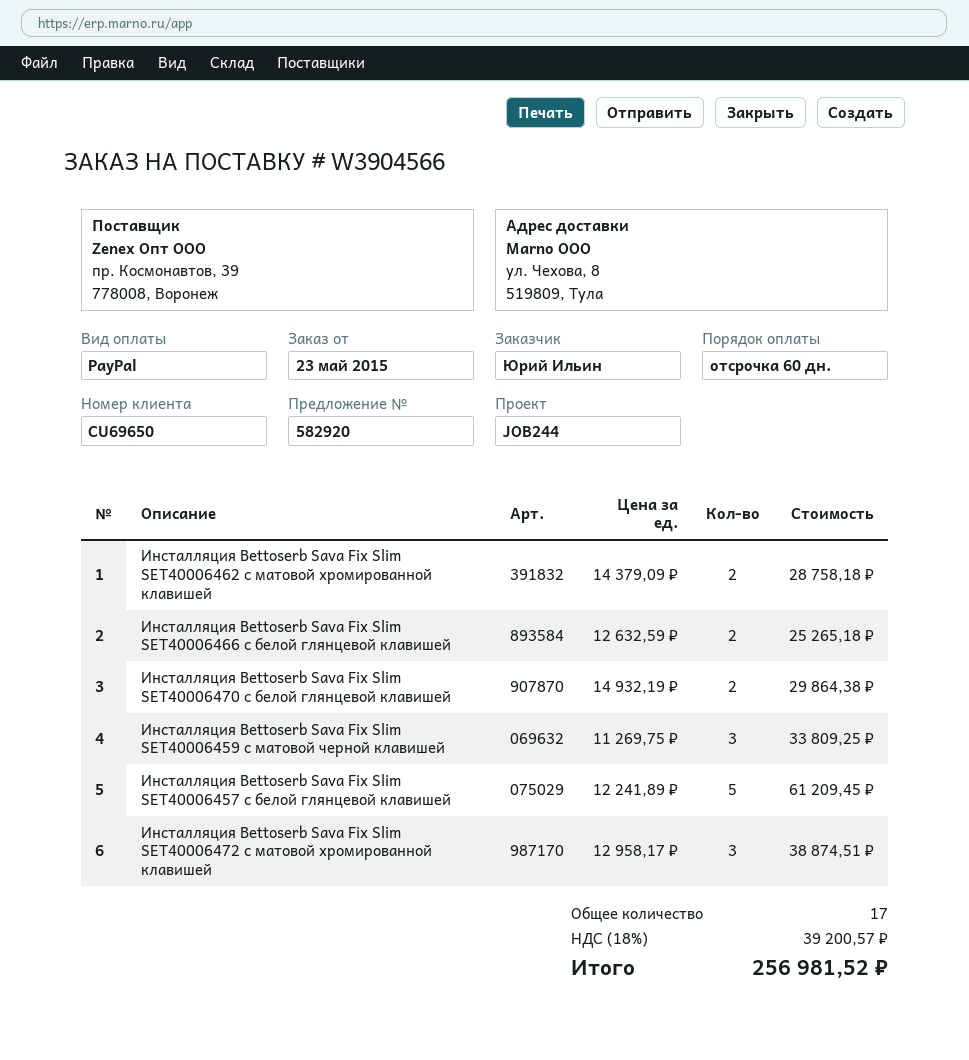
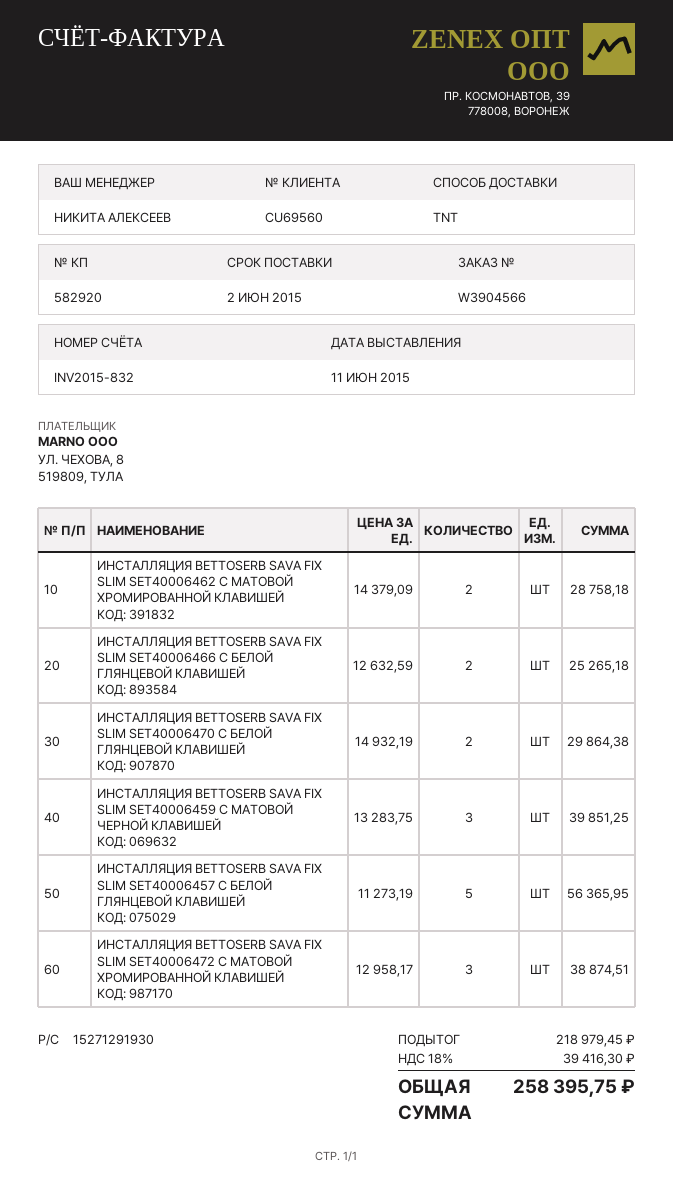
customer number: CU69650 -> CU69560
Инсталляция Bettoserb Sava Fix Slim SET40006459 с матовой черной клавишей: 3 x 11269.75 = 33809.25 -> 3 x 13283.75 = 39851.25
Инсталляция Bettoserb Sava Fix Slim SET40006457 с белой глянцевой клавишей: 5 x 12241.89 = 61209.45 -> 5 x 11273.19 = 56365.95
tax: 18% = 39200.57 -> 18% = 39416.30
total: 256981.52 -> 258395.75

